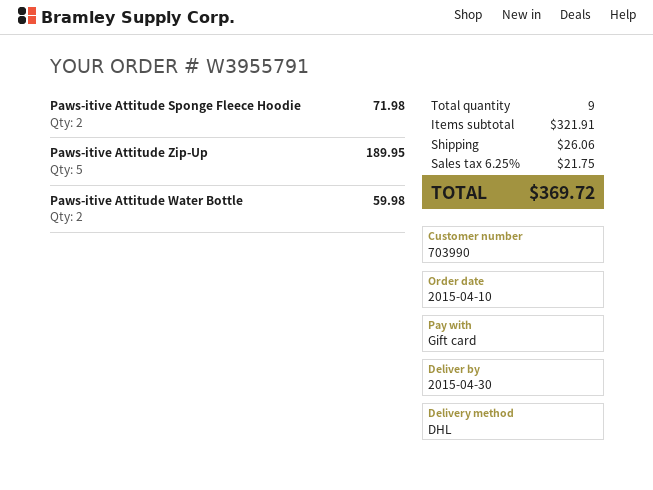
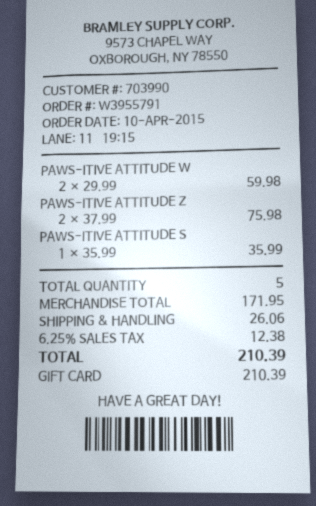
Paws-itive Attitude Sponge Fleece Hoodie: 2 for 71.98 -> 1 for 35.99
Paws-itive Attitude Zip-Up: 5 for 189.95 -> 2 for 75.98
total quantity: 9 -> 5
subtotal: 321.91 -> 171.95
tax: 6.25% = 21.75 -> 6.25% = 12.38
total: 369.72 -> 210.39

